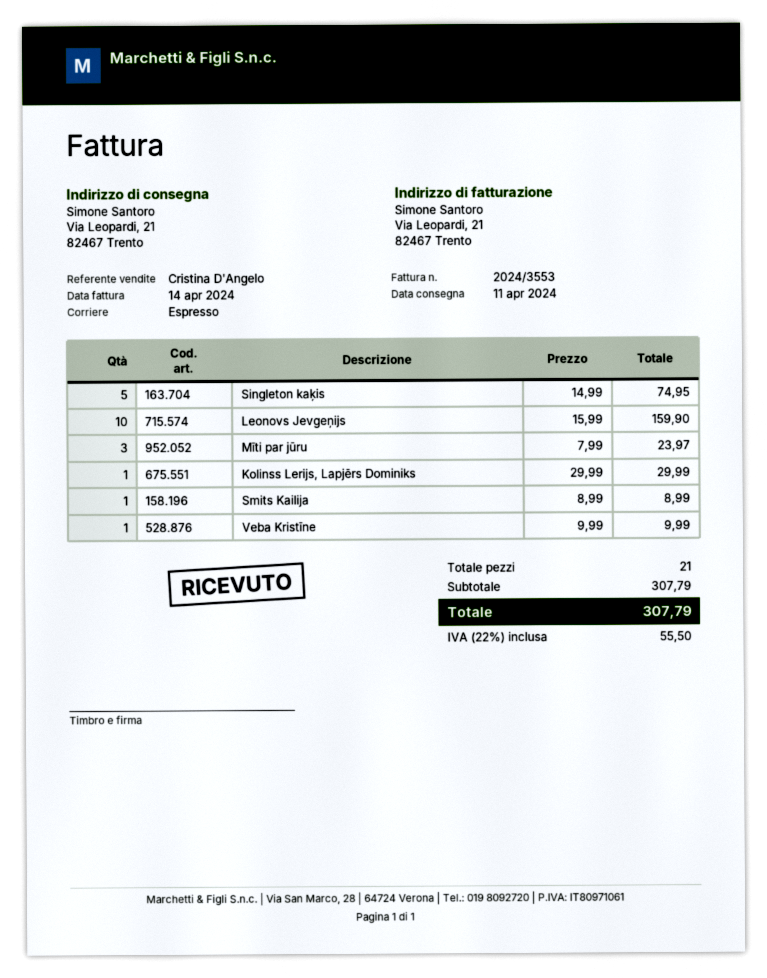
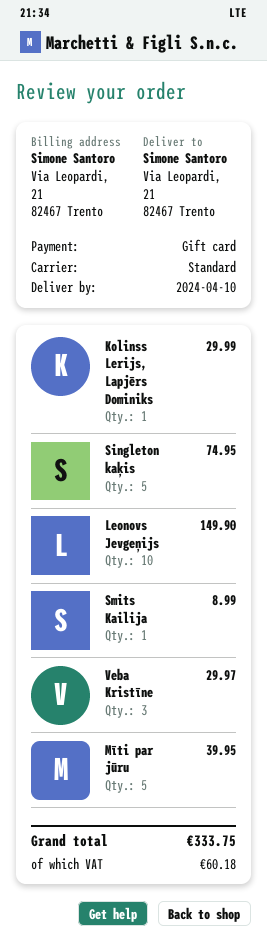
delivery date: 2024-04-11 -> 2024-04-10
shipping method: express -> standard
Leonovs Jevgeņijs: 10 for 159.90 -> 10 for 149.90
Mīti par jūru: 3 for 23.97 -> 5 for 39.95
Veba Kristīne: 1 for 9.99 -> 3 for 29.97
tax: 55.50 -> 60.18
total: 307.79 -> 333.75

